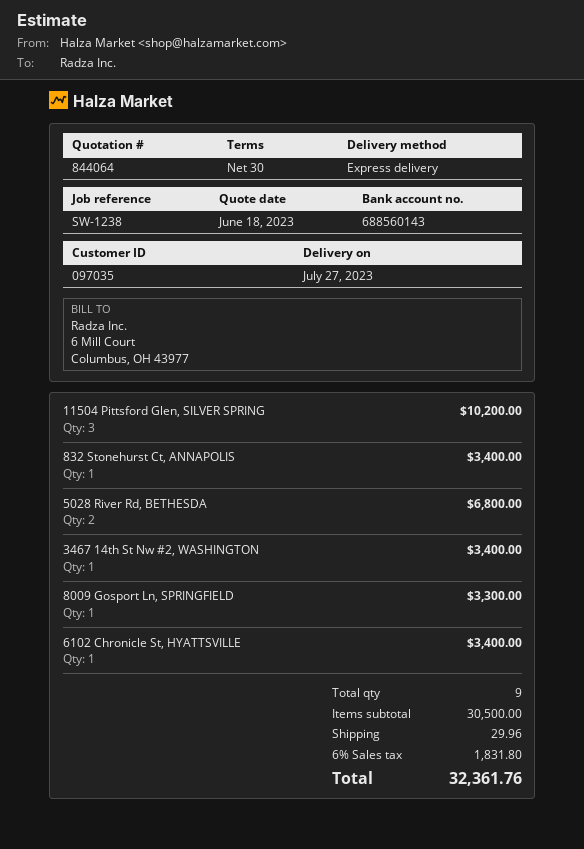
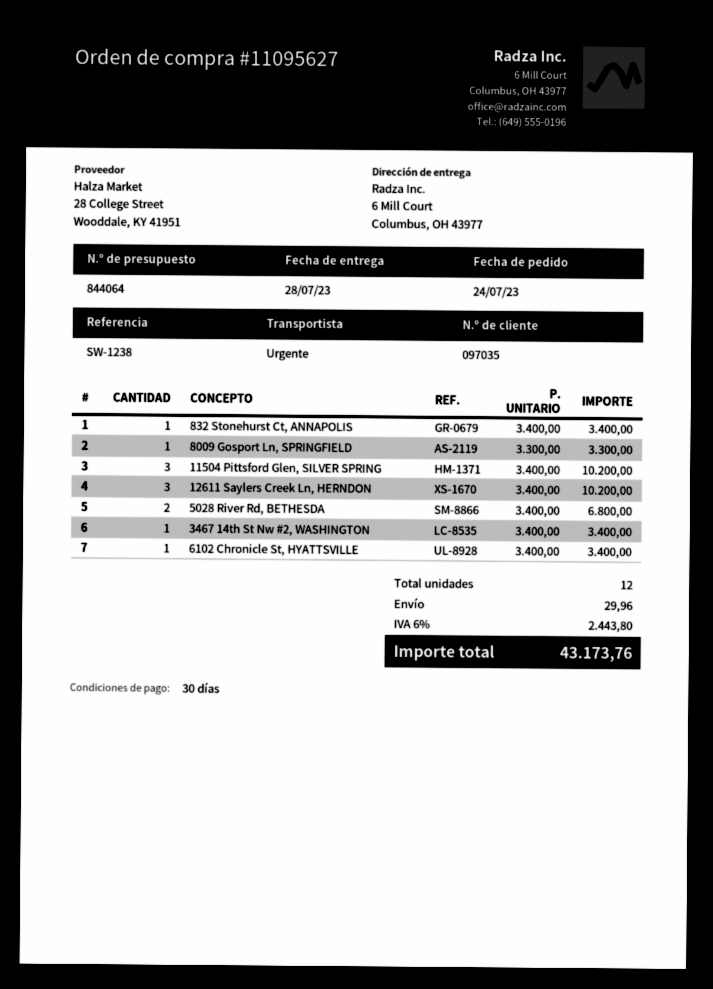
delivery date: 2023-07-27 -> 2023-07-28
12611 Saylers Creek Ln, HERNDON: none -> 3 for 10200.00
total quantity: 9 -> 12
tax: 6% = 1831.80 -> 6% = 2443.80
total: 32361.76 -> 43173.76

